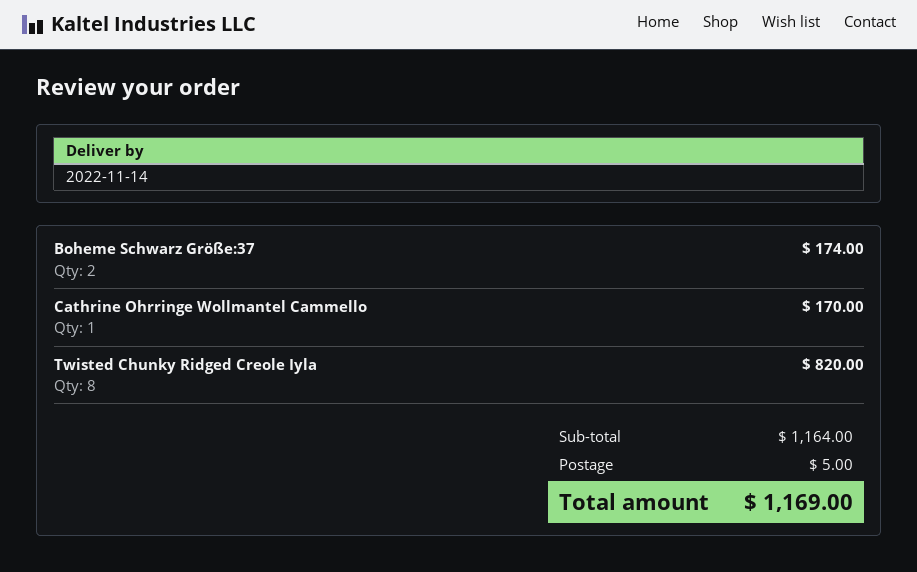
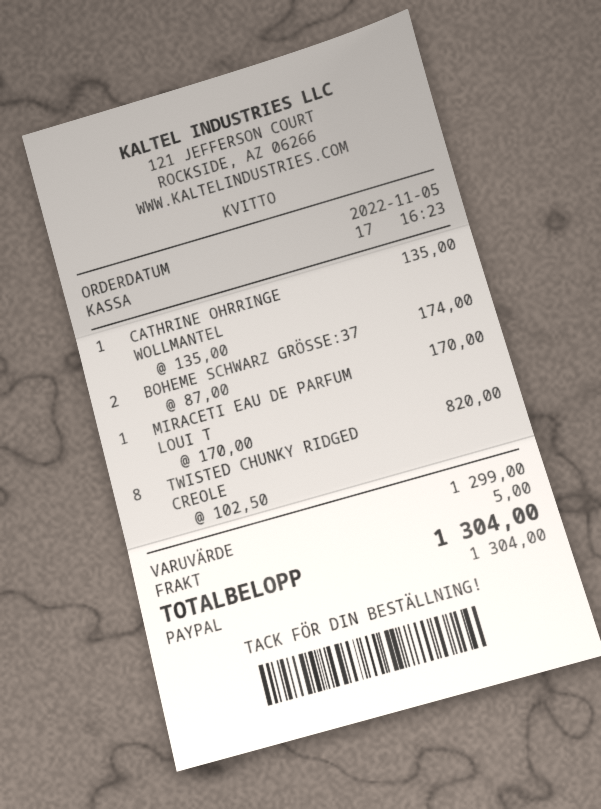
Cathrine Ohrringe Wollmantel Cammello: 1 for 170.00 -> 1 for 135.00
MIRACETI EAU DE PARFUM LOUI T: none -> 1 for 170.00
subtotal: 1164.00 -> 1299.00
total: 1169.00 -> 1304.00

